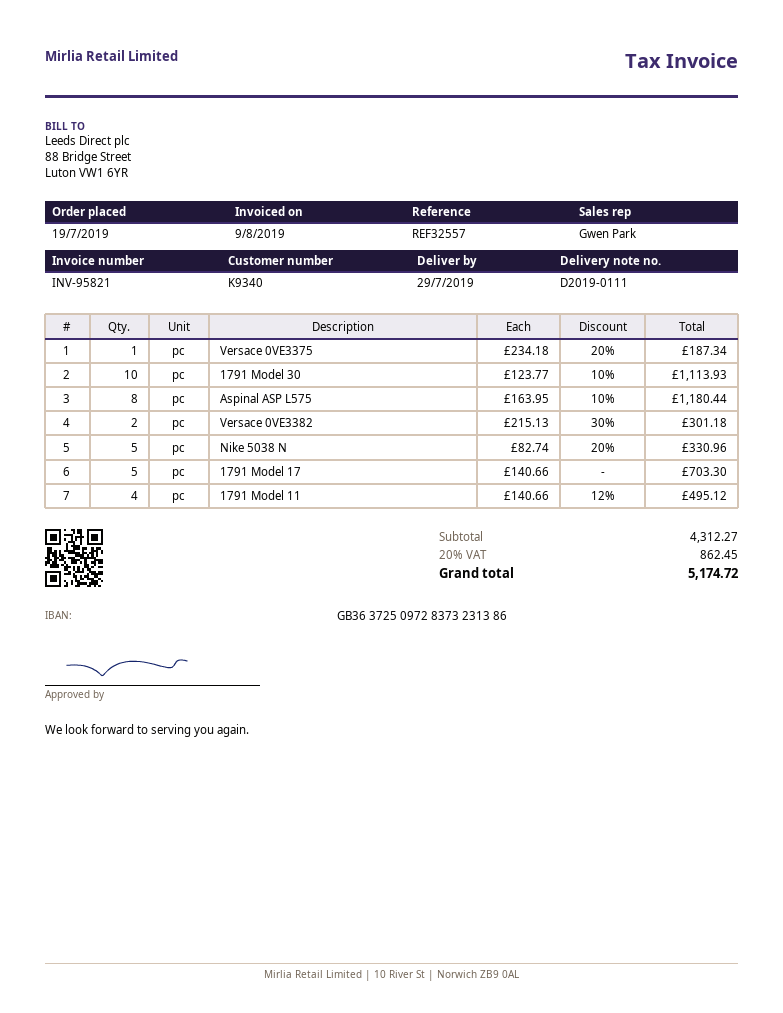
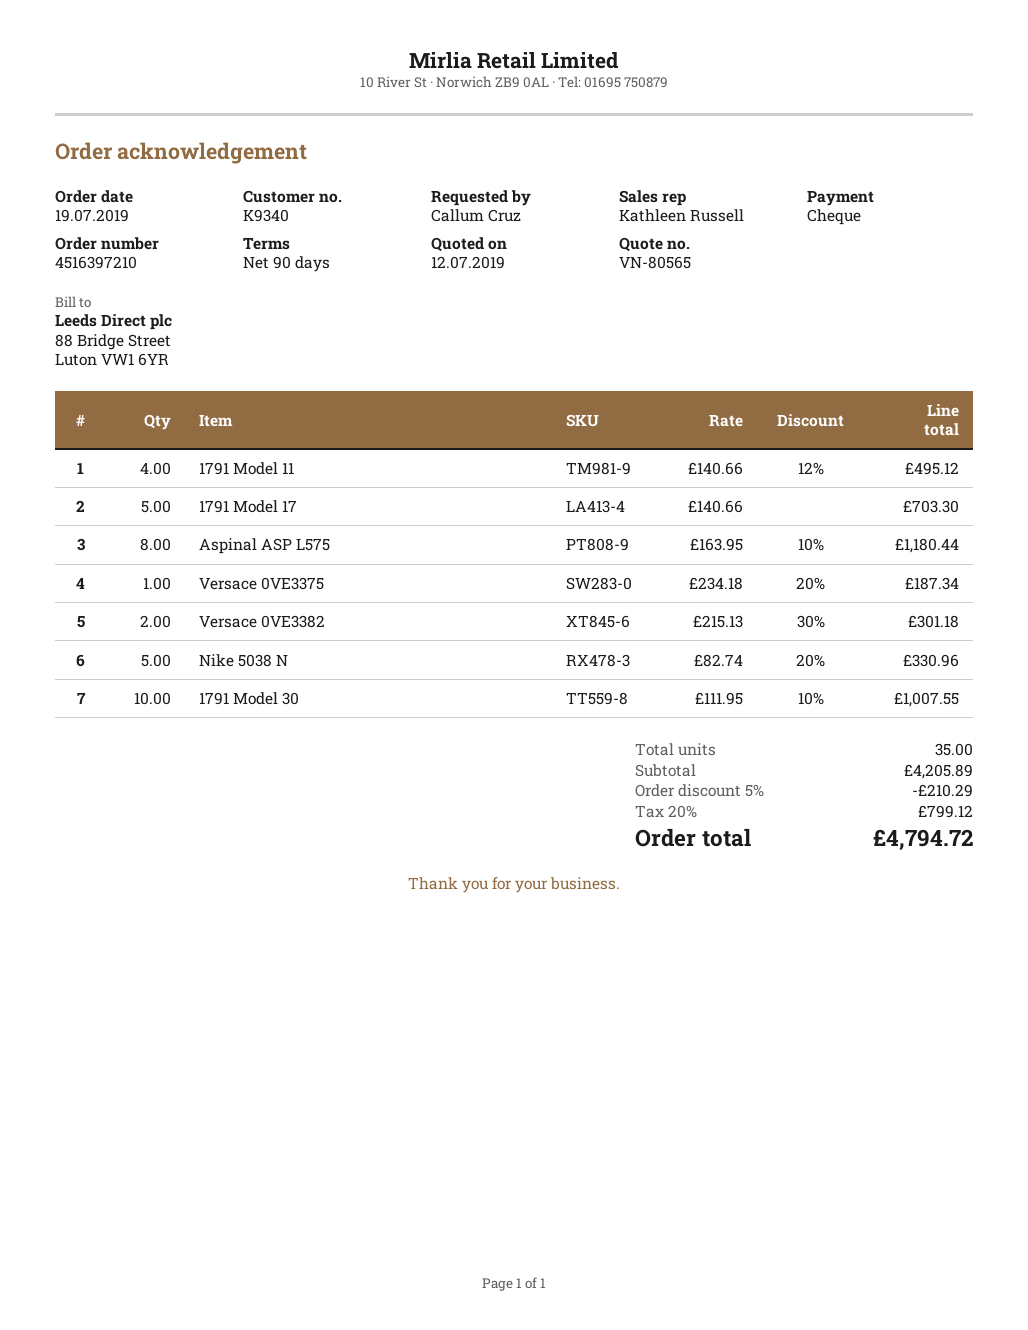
sales rep: Gwen Park -> Kathleen Russell
1791 Model 30: 10 x 123.77 - 10% = 1113.93 -> 10 x 111.95 - 10% = 1007.55
subtotal: 4312.27 -> 4205.89
discount: none -> 5% = 210.29
tax: 20% = 862.45 -> 20% = 799.12
total: 5174.72 -> 4794.72

